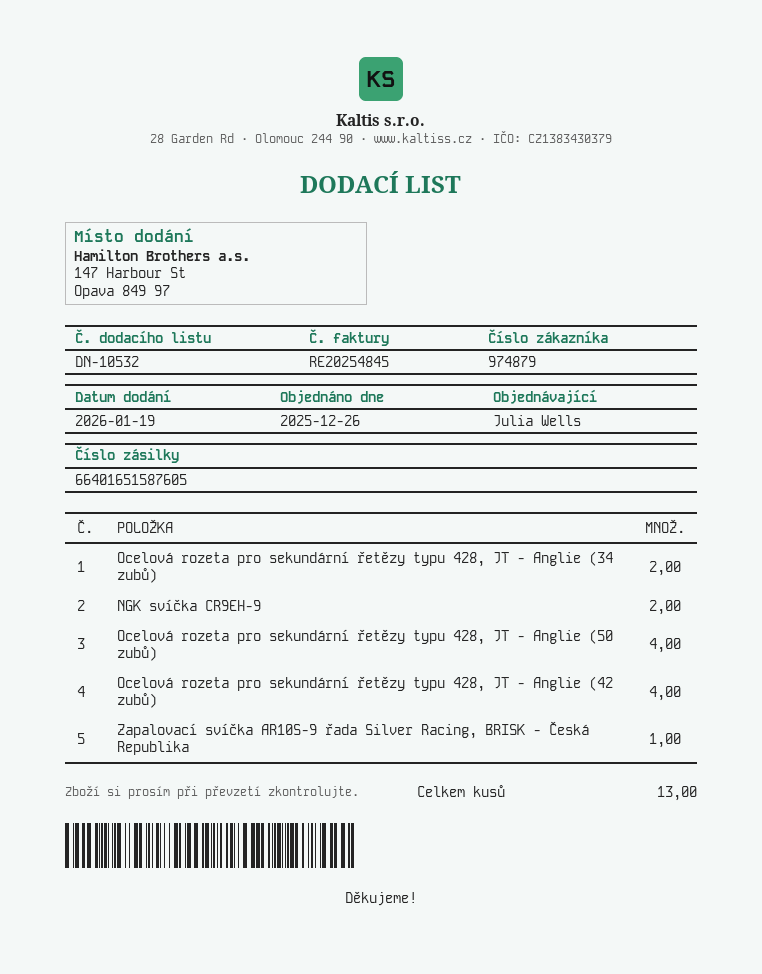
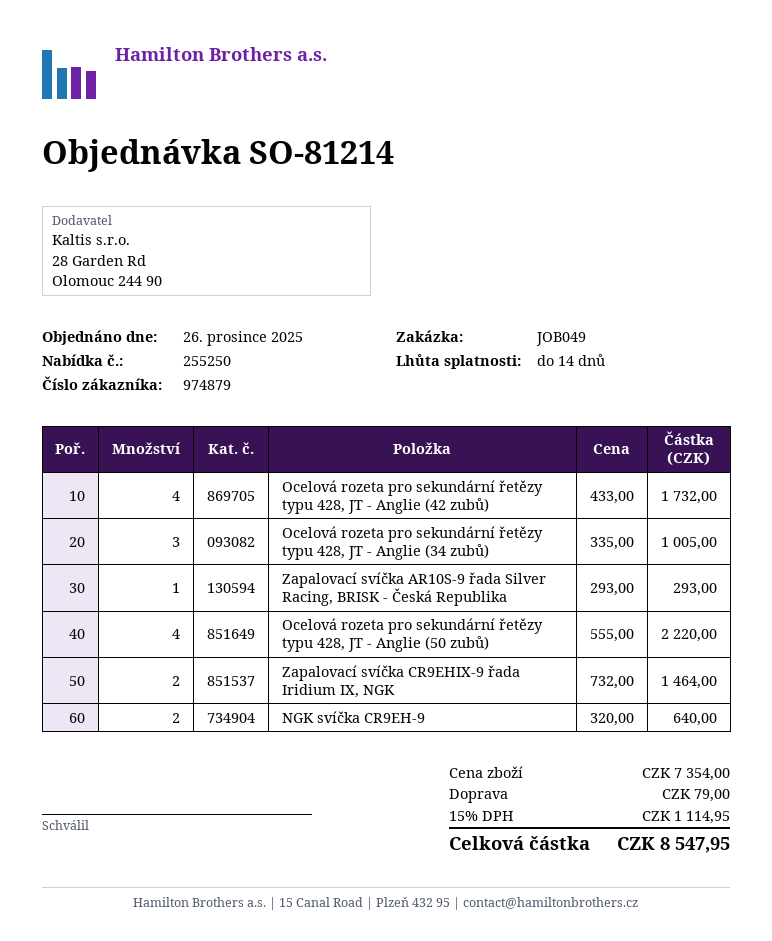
Ocelová rozeta pro sekundární řetězy typu 428, JT - Anglie (34 zubů): 2 -> 3
Zapalovací svíčka CR9EHIX-9 řada Iridium IX, NGK: none -> 2

